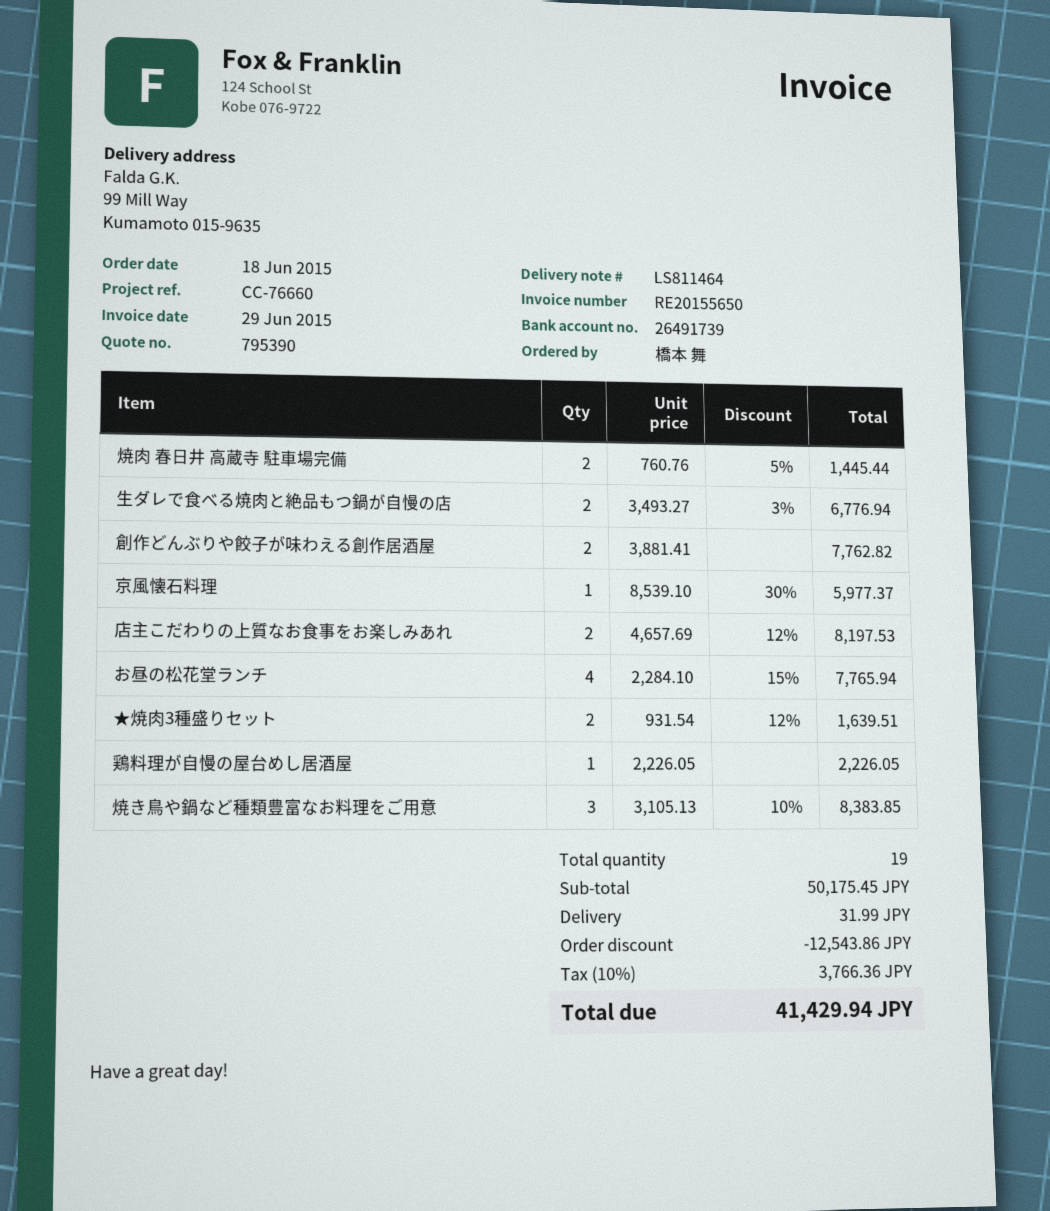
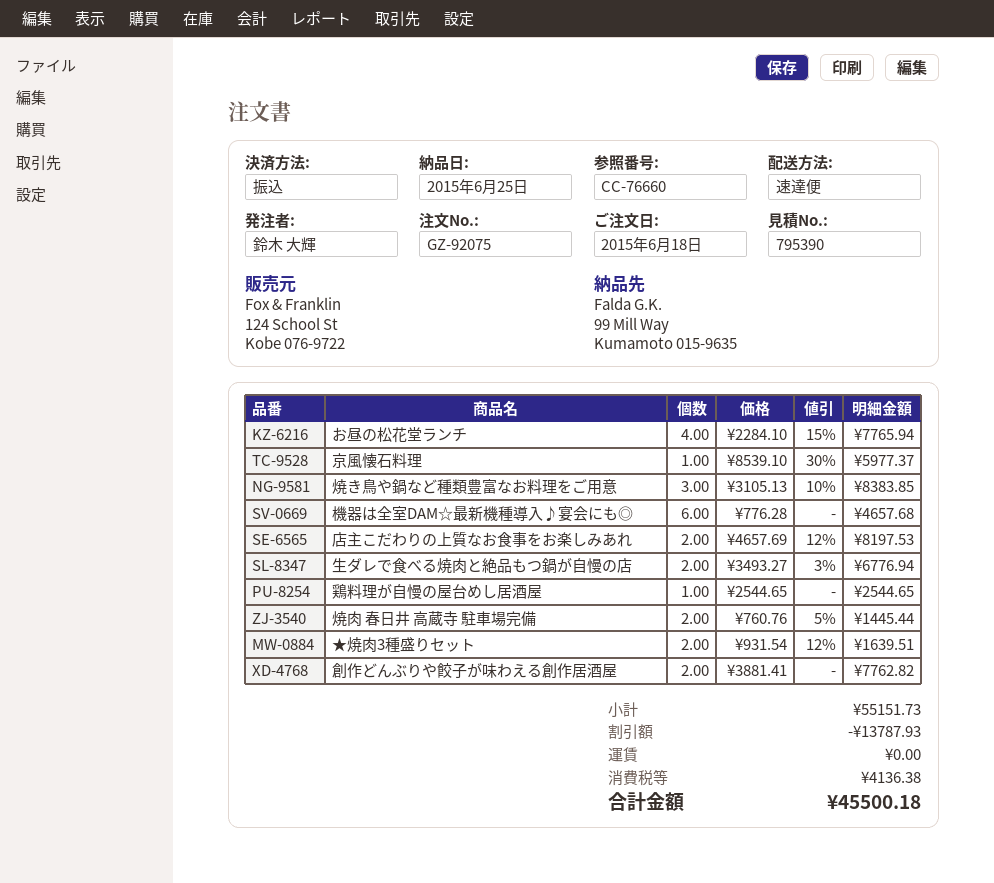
ordered by: 橋本 舞 -> 鈴木 大輝
鶏料理が自慢の屋台めし居酒屋: 1 x 2226.05 = 2226.05 -> 1 x 2544.65 = 2544.65
機器は全室DAM☆最新機種導入♪宴会にも◎: none -> 6 x 776.28 = 4657.68
subtotal: 50175.45 -> 55151.73
discount: 12543.86 -> 13787.93
shipping: 31.99 -> 0.00
tax: 3766.36 -> 4136.38
total: 41429.94 -> 45500.18

